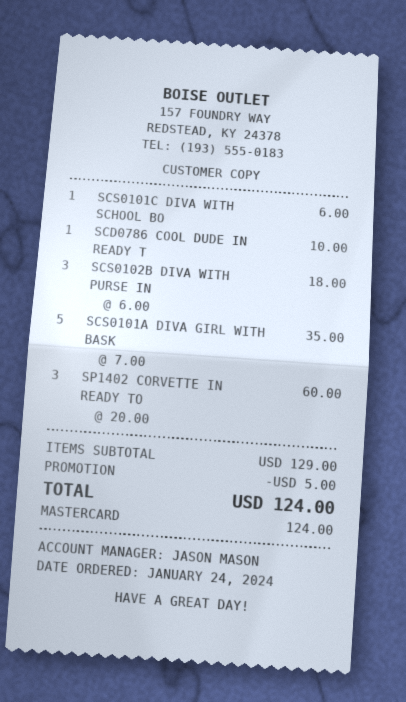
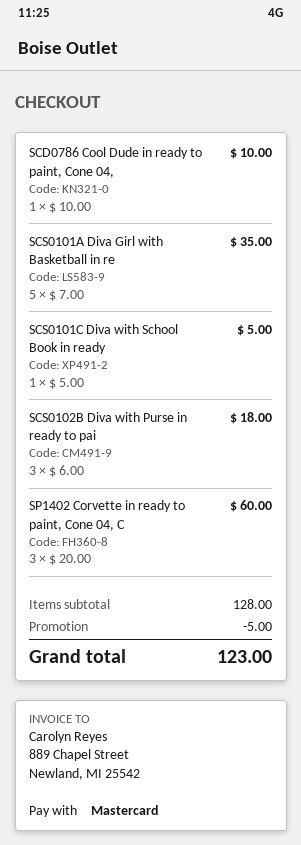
SCS0101C DIVA WITH SCHOOL BO: 1 x 6.00 = 6.00 -> 1 x 5.00 = 5.00
subtotal: 129.00 -> 128.00
total: 124.00 -> 123.00

